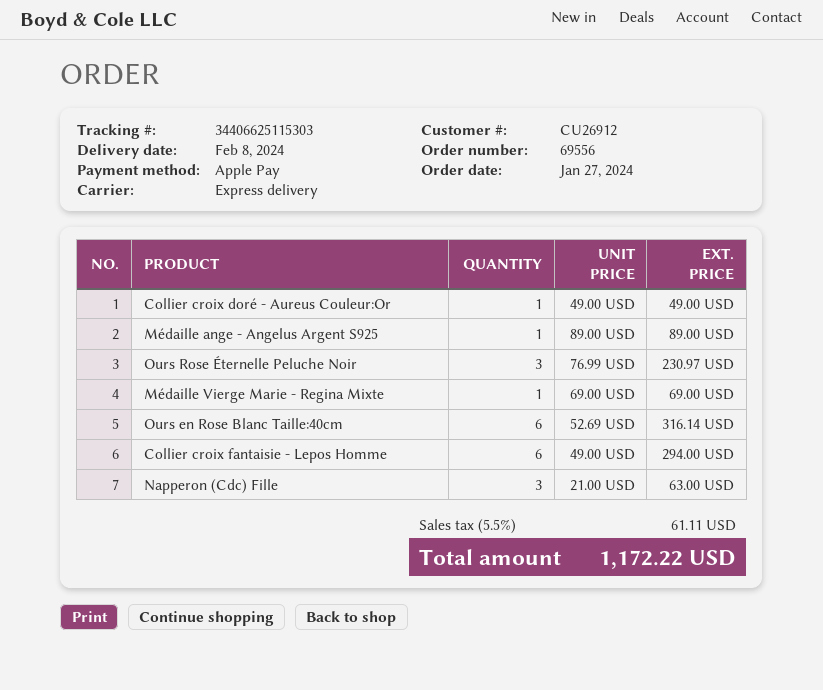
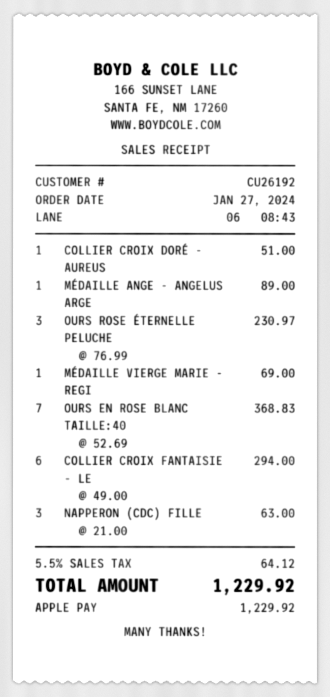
customer number: CU26912 -> CU26192
Collier croix doré - Aureus Couleur:Or: 1 x 49.00 = 49.00 -> 1 x 51.00 = 51.00
Ours en Rose Blanc Taille:40cm: 6 x 52.69 = 316.14 -> 7 x 52.69 = 368.83
tax: 5.5% = 61.11 -> 5.5% = 64.12
total: 1172.22 -> 1229.92

